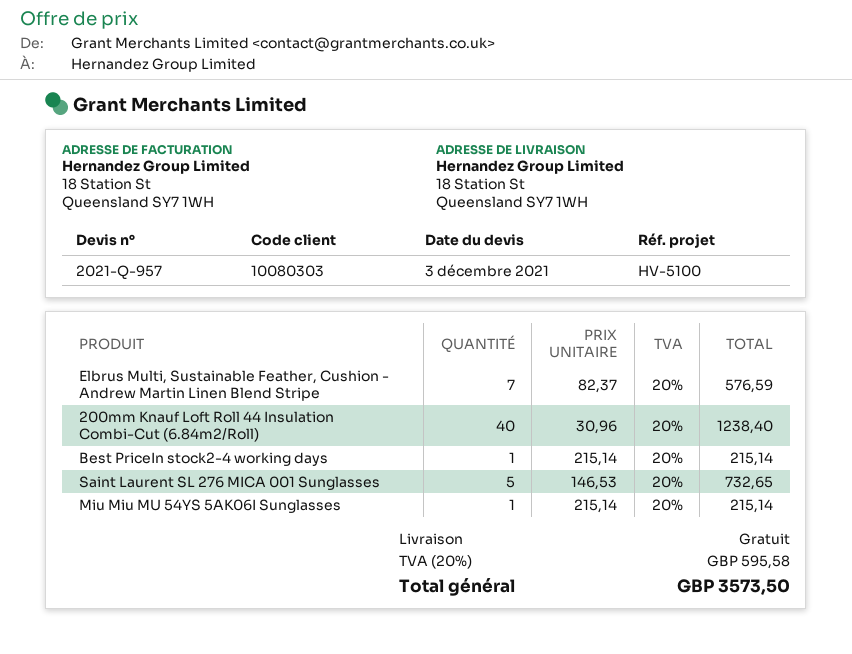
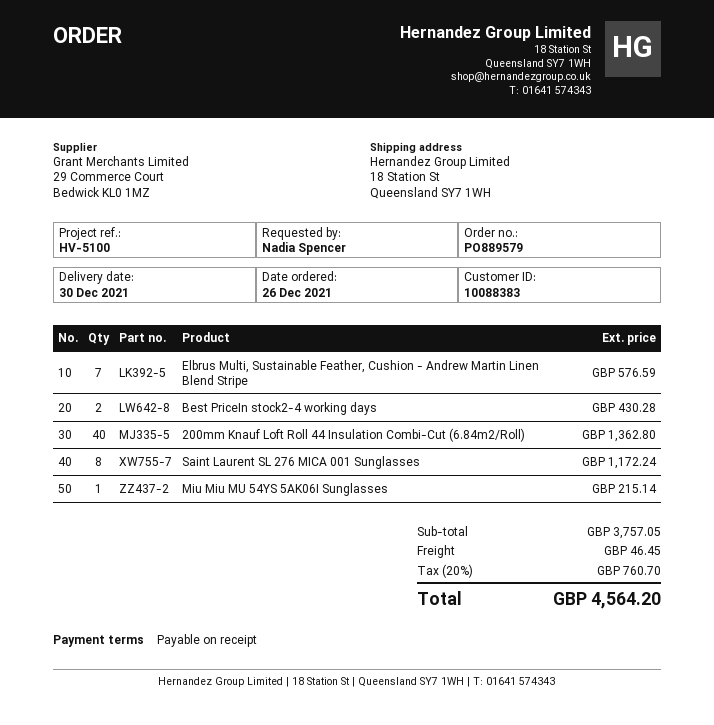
customer number: 10080303 -> 10088383
200mm Knauf Loft Roll 44 Insulation Combi-Cut (6.84m2/Roll): 40 for 1238.40 -> 40 for 1362.80
Best PriceIn stock2-4 working days: 1 for 215.14 -> 2 for 430.28
Saint Laurent SL 276 MICA 001 Sunglasses: 5 for 732.65 -> 8 for 1172.24
shipping: 0.00 -> 46.45
tax: 20% = 595.58 -> 20% = 760.70
total: 3573.50 -> 4564.20

